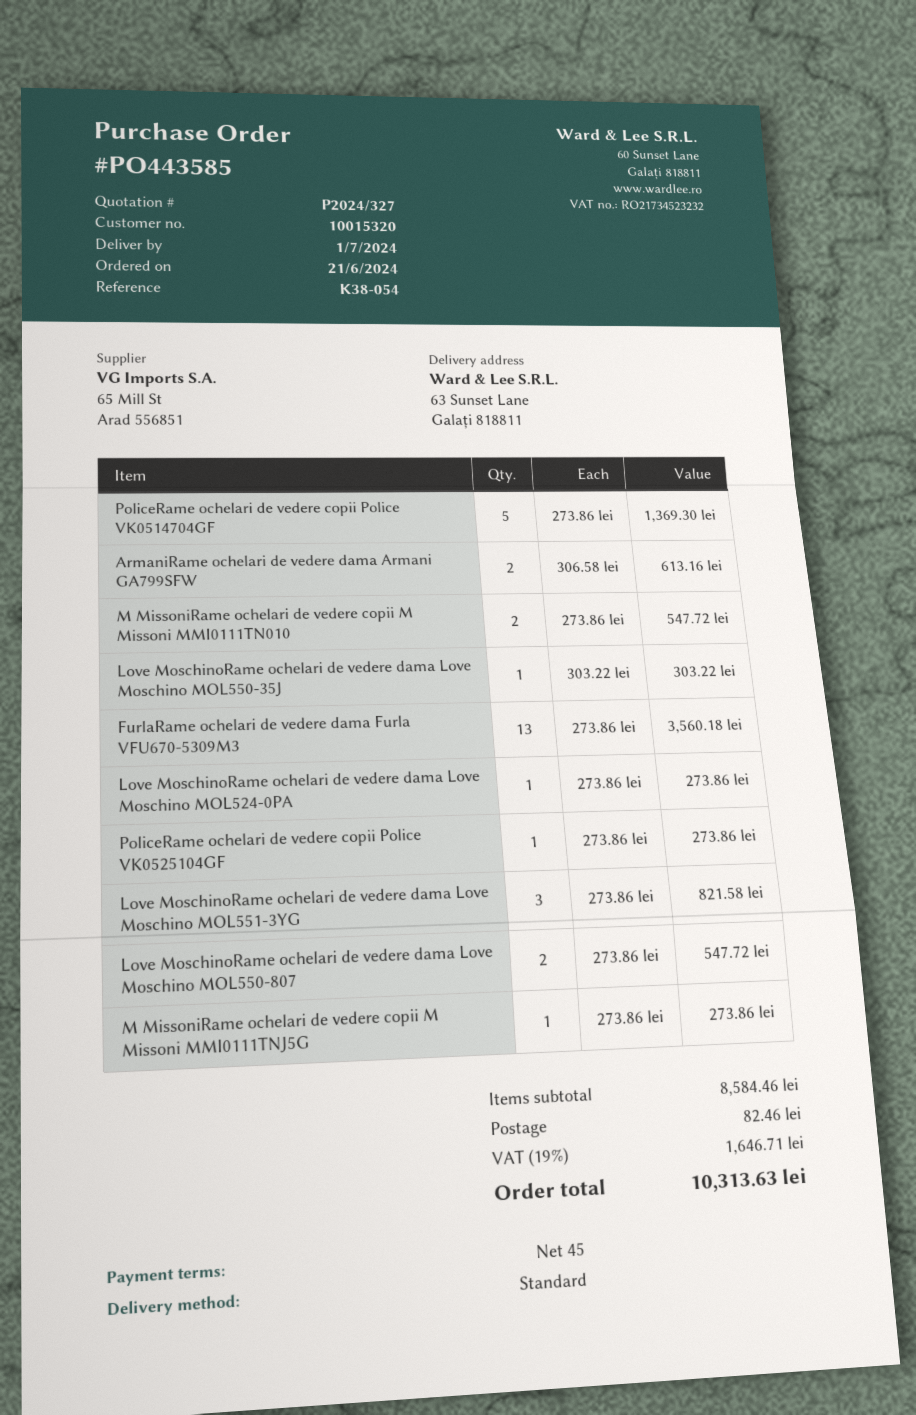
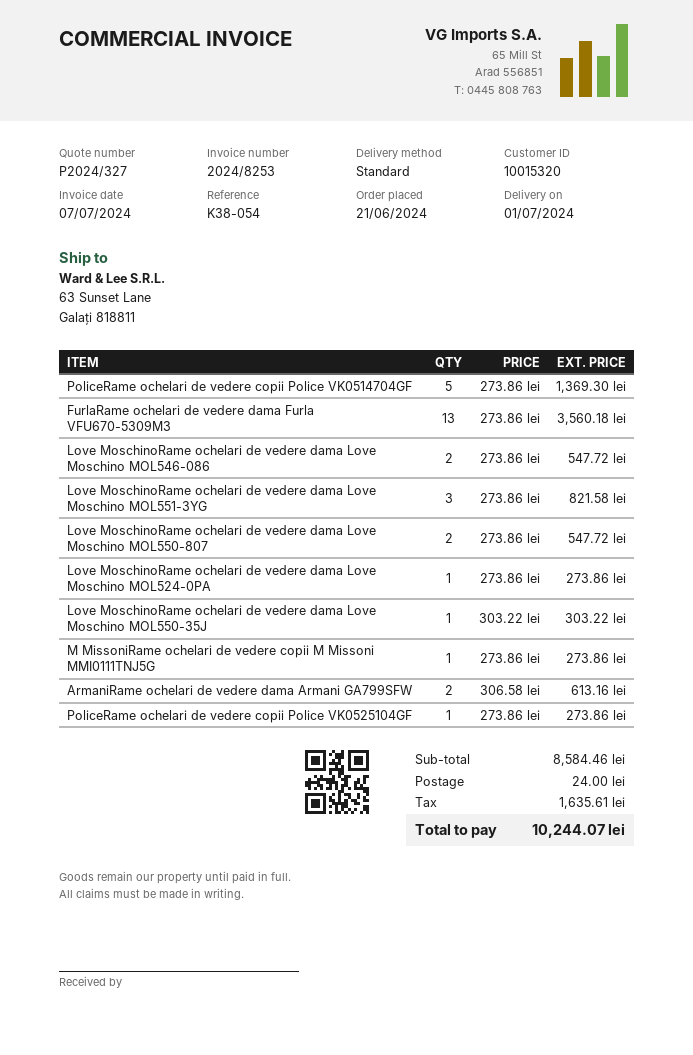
M MissoniRame ochelari de vedere copii M Missoni MMI0111TN010: 2 x 273.86 = 547.72 -> none
Love MoschinoRame ochelari de vedere dama Love Moschino MOL546-086: none -> 2 x 273.86 = 547.72
shipping: 82.46 -> 24.00
tax: 1646.71 -> 1635.61
total: 10313.63 -> 10244.07

